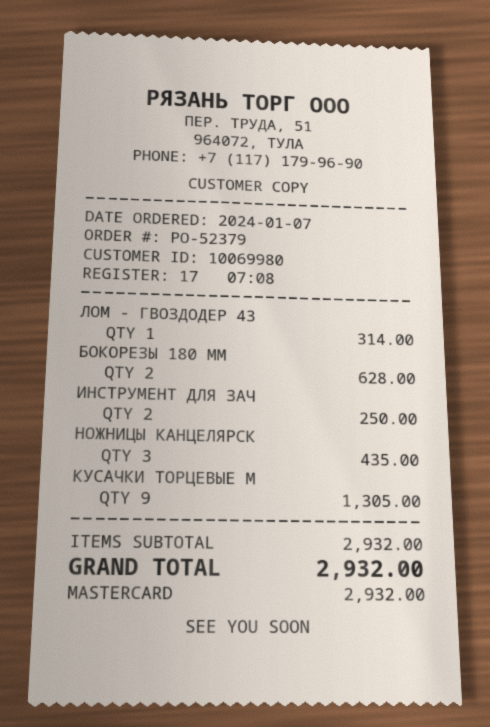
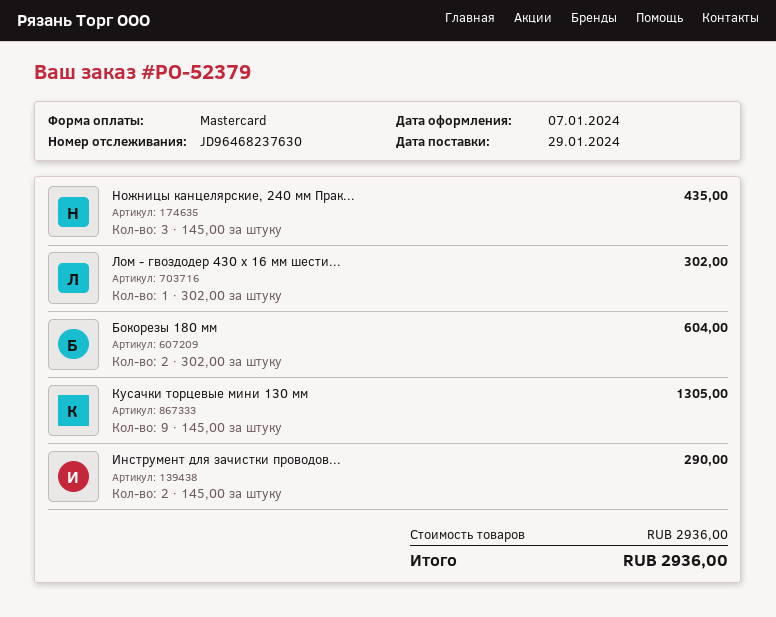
ЛОМ - ГВОЗДОДЕР 43: 1 for 314.00 -> 1 for 302.00
БОКОРЕЗЫ 180 ММ: 2 for 628.00 -> 2 for 604.00
ИНСТРУМЕНТ ДЛЯ ЗАЧ: 2 for 250.00 -> 2 for 290.00
subtotal: 2932.00 -> 2936.00
total: 2932.00 -> 2936.00

